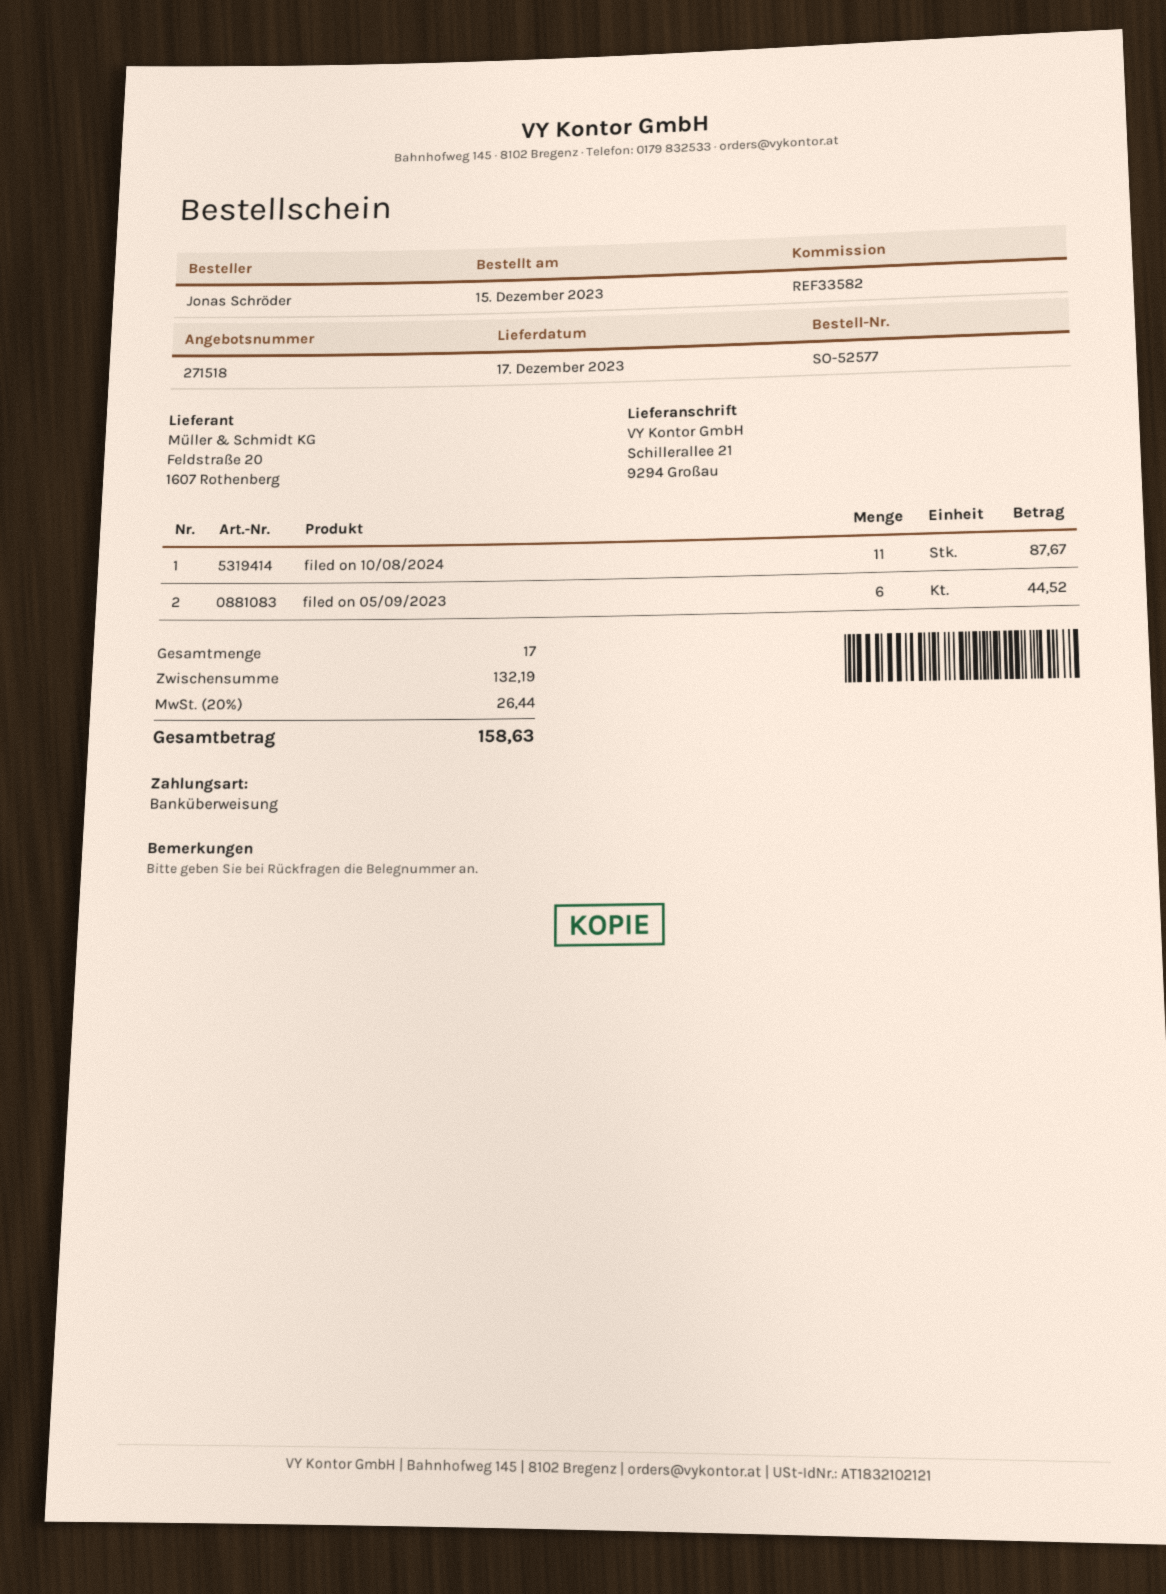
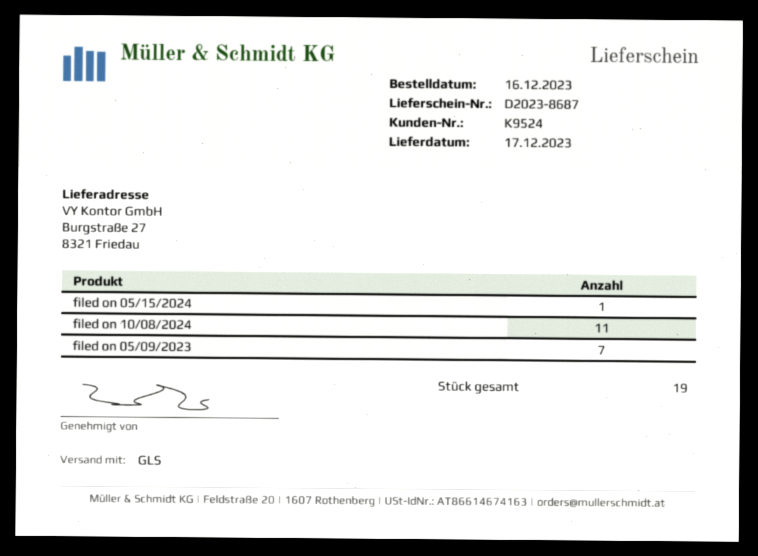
order date: 2023-12-15 -> 2023-12-16
ship to: Schillerallee 21, 9294 Großau -> Burgstraße 27, 8321 Friedau
filed on 05/09/2023: 6 -> 7
filed on 05/15/2024: none -> 1
total quantity: 17 -> 19

